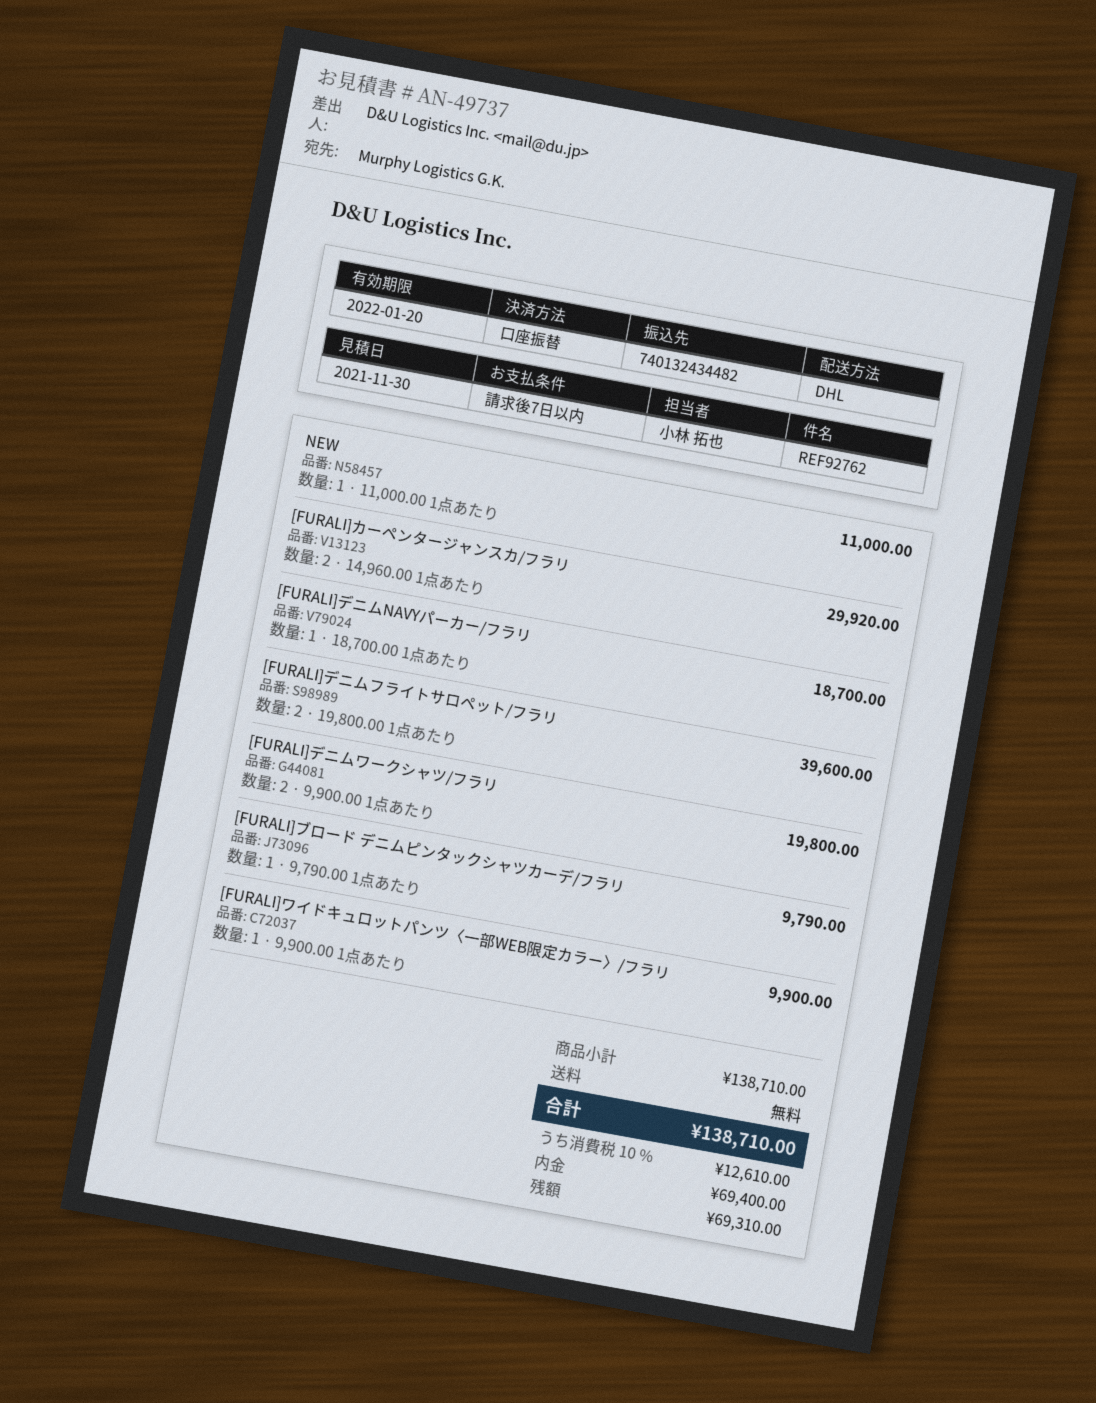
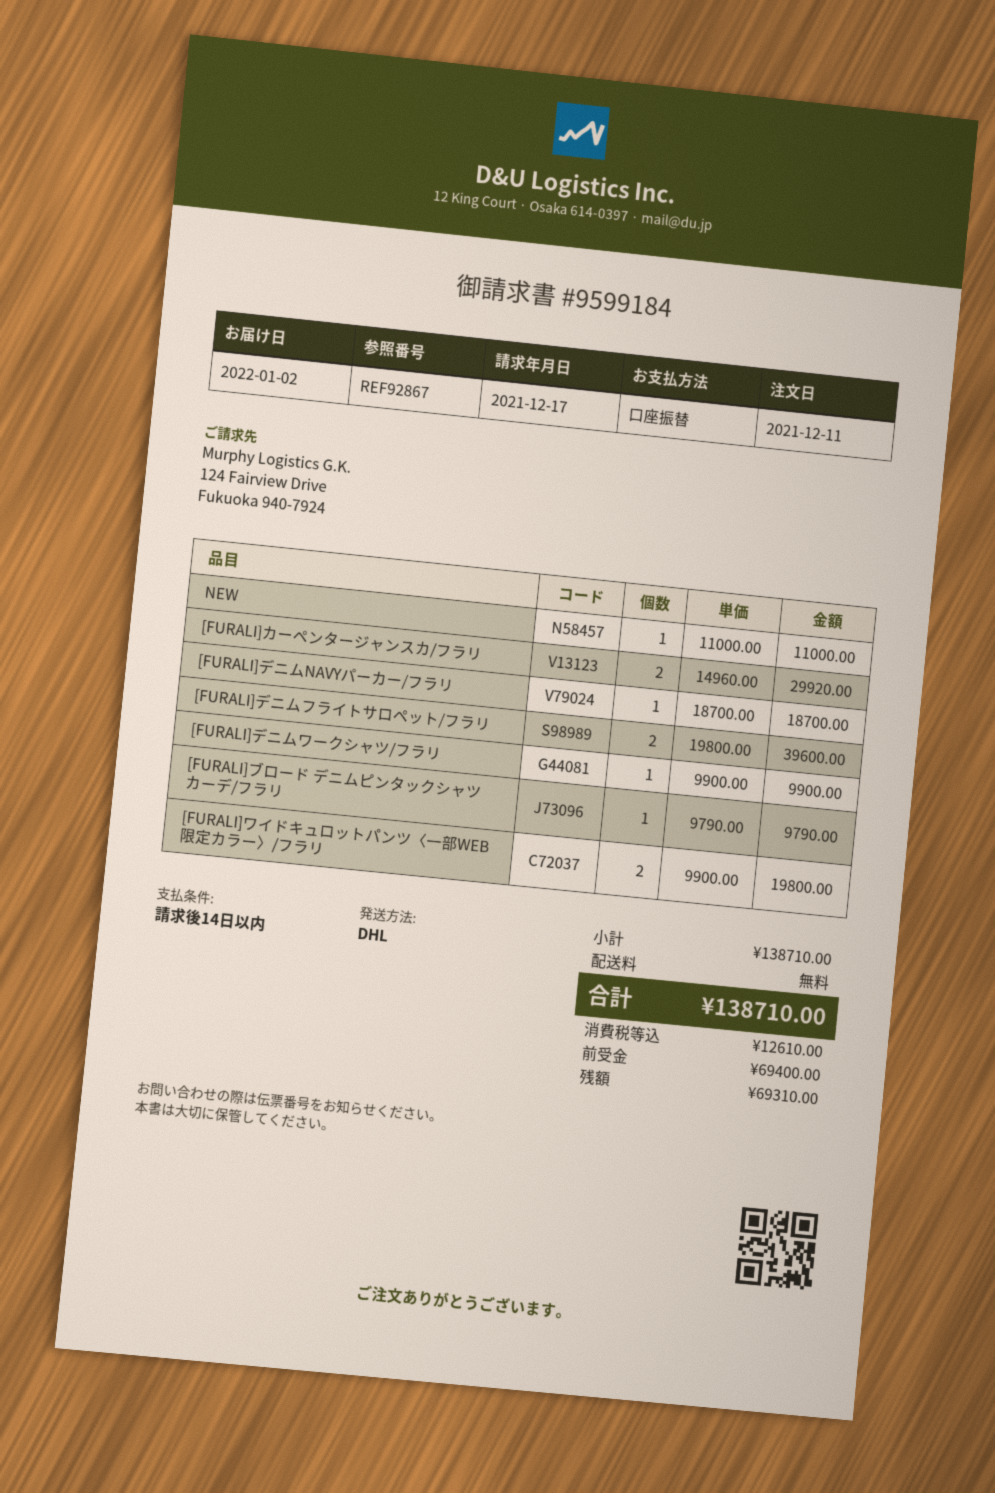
payment terms: 7 days -> 14 days
reference: REF92762 -> REF92867
[FURALI]デニムワークシャツ/フラリ: 2 x 9900.00 = 19800.00 -> 1 x 9900.00 = 9900.00
[FURALI]ワイドキュロットパンツ〈一部WEB限定カラー〉/フラリ: 1 x 9900.00 = 9900.00 -> 2 x 9900.00 = 19800.00

